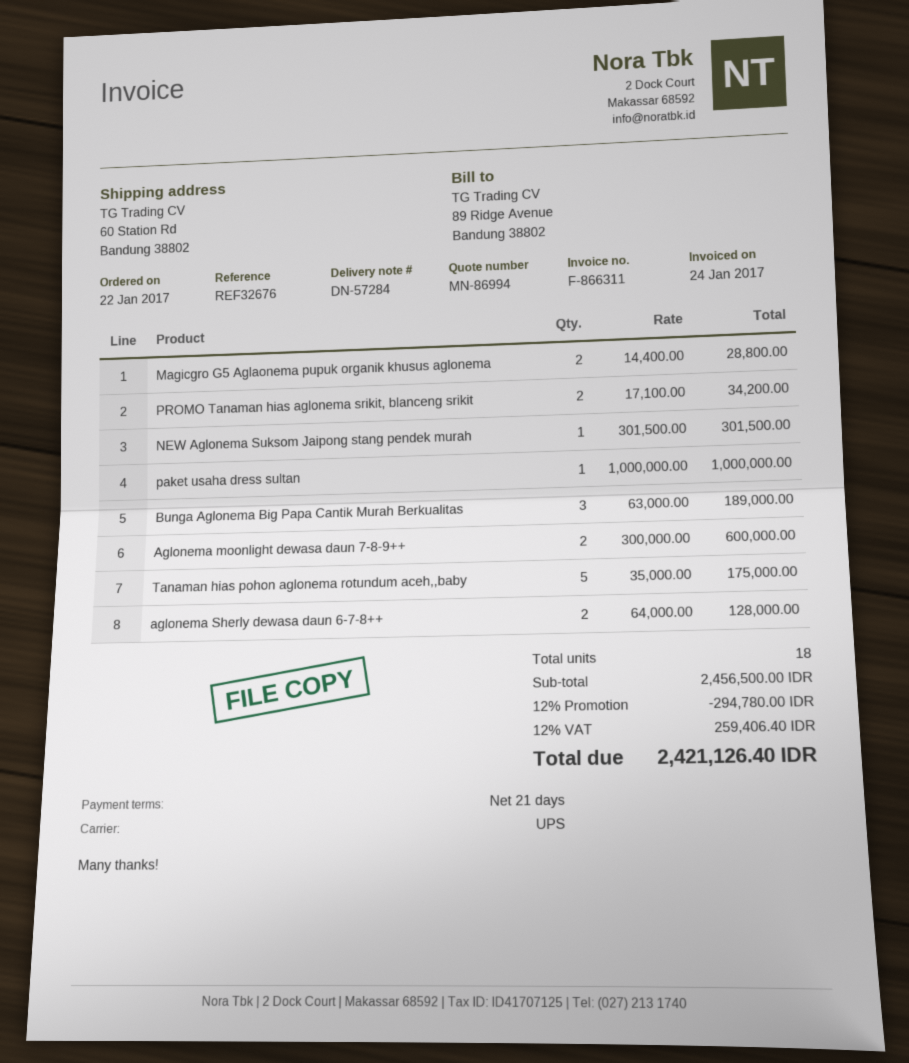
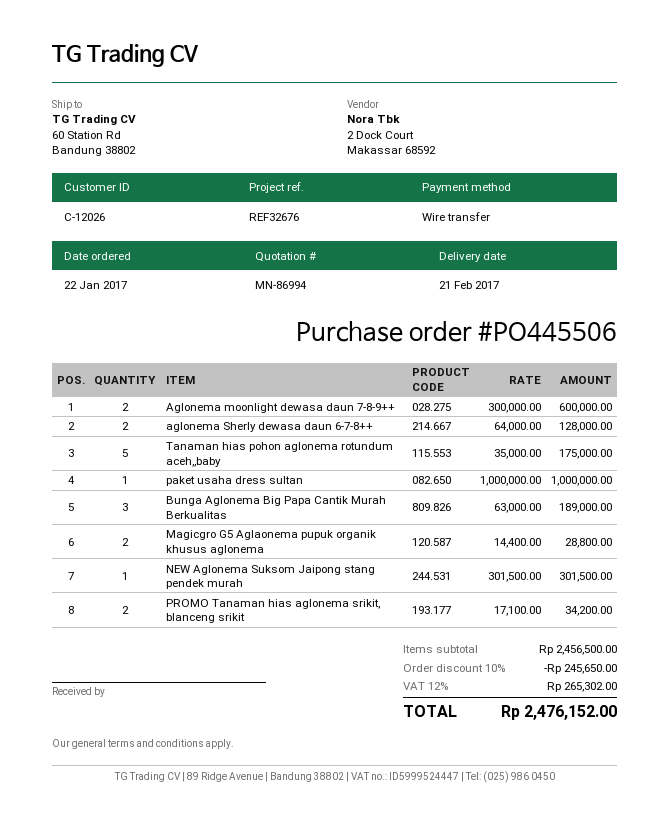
discount: 12% = 294780.00 -> 10% = 245650.00
tax: 12% = 259406.40 -> 12% = 265302.00
total: 2421126.40 -> 2476152.00

